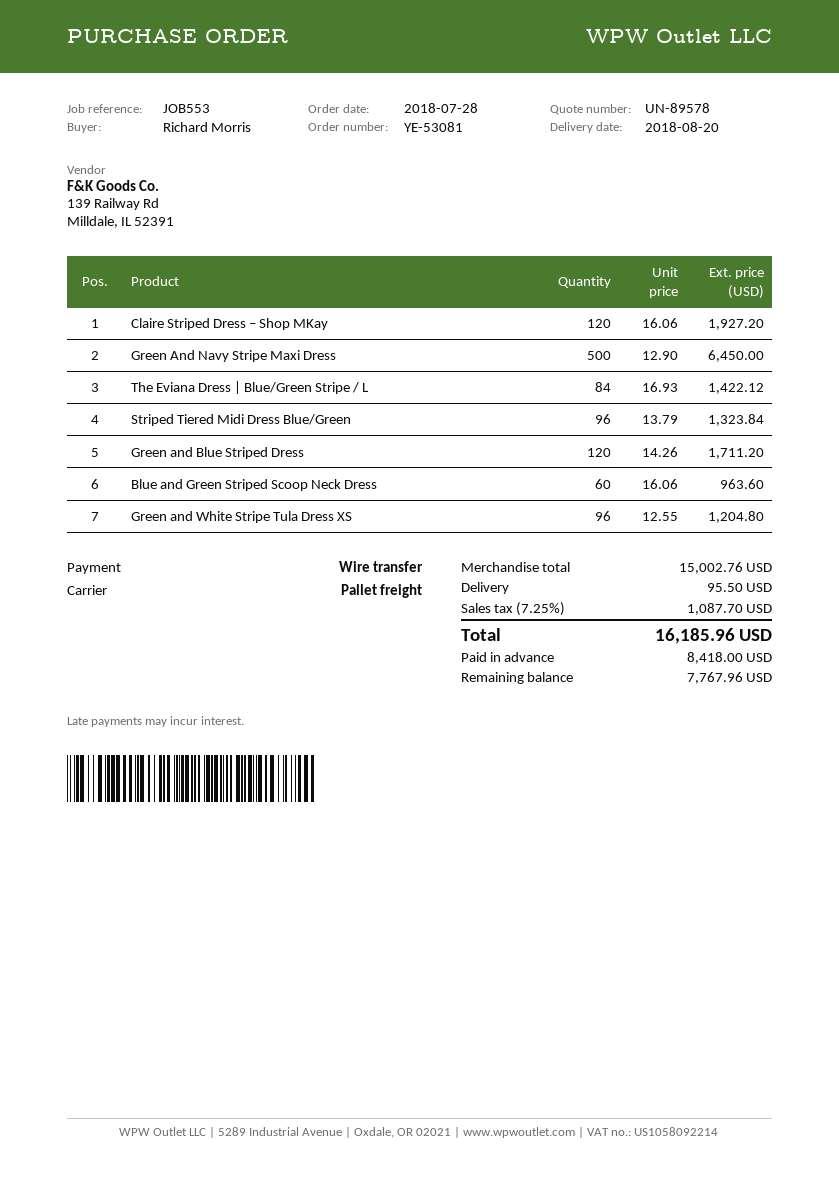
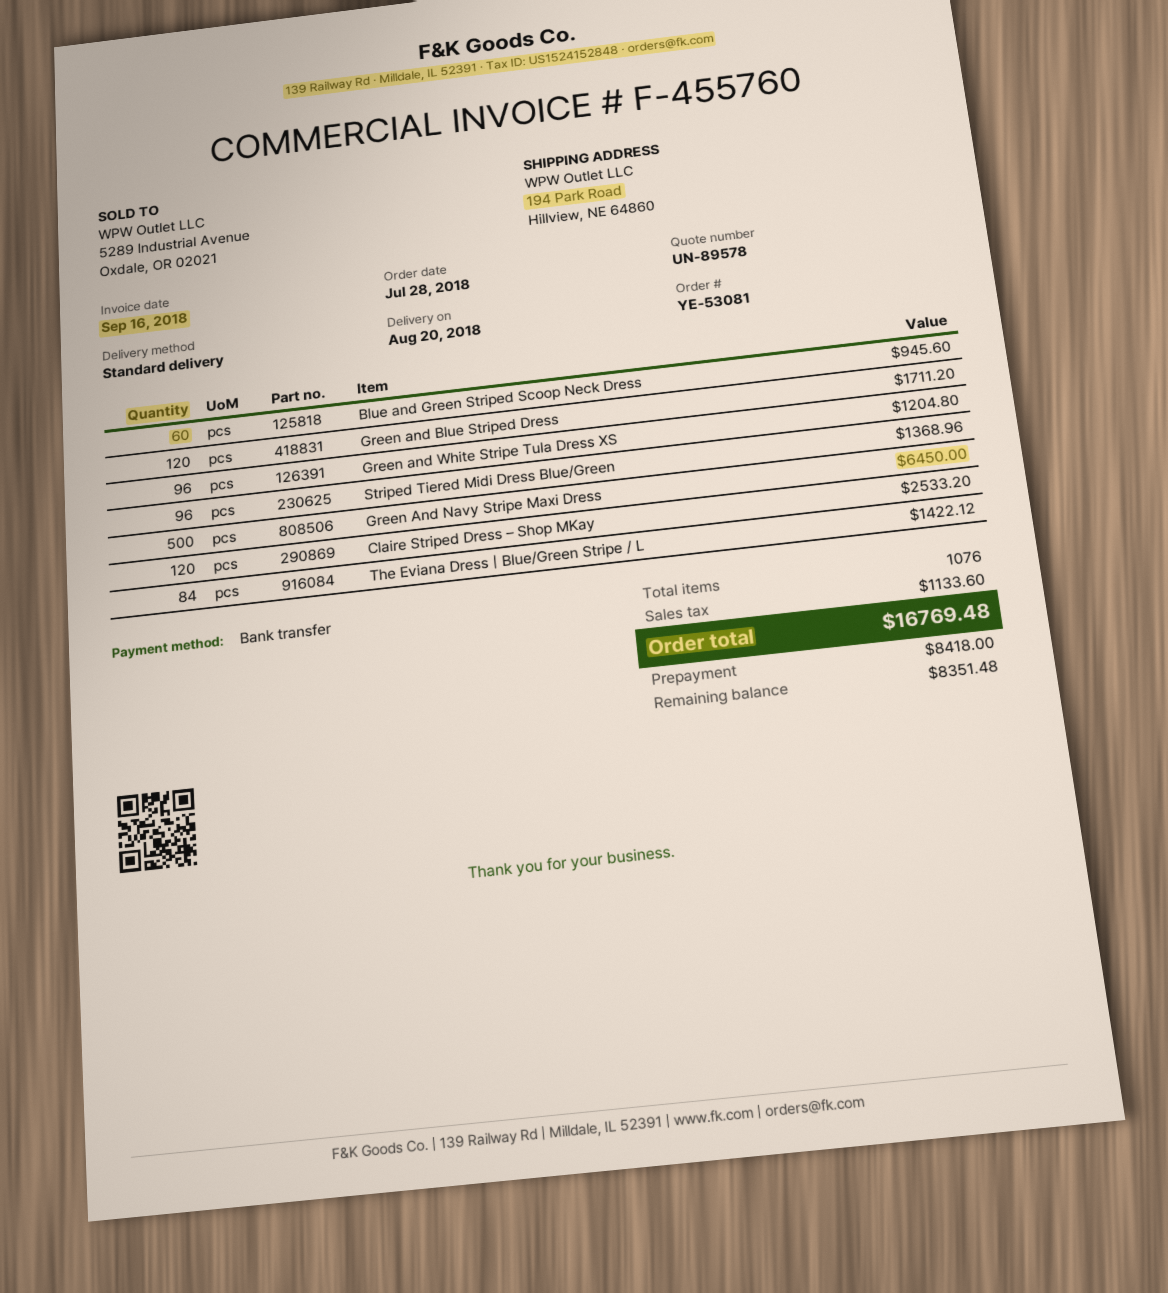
shipping method: pallet freight -> standard
Claire Striped Dress – Shop MKay: 120 for 1927.20 -> 120 for 2533.20
Striped Tiered Midi Dress Blue/Green: 96 for 1323.84 -> 96 for 1368.96
Blue and Green Striped Scoop Neck Dress: 60 for 963.60 -> 60 for 945.60
shipping: 95.50 -> none
tax: 1087.70 -> 1133.60
total: 16185.96 -> 16769.48
balance: 7767.96 -> 8351.48

